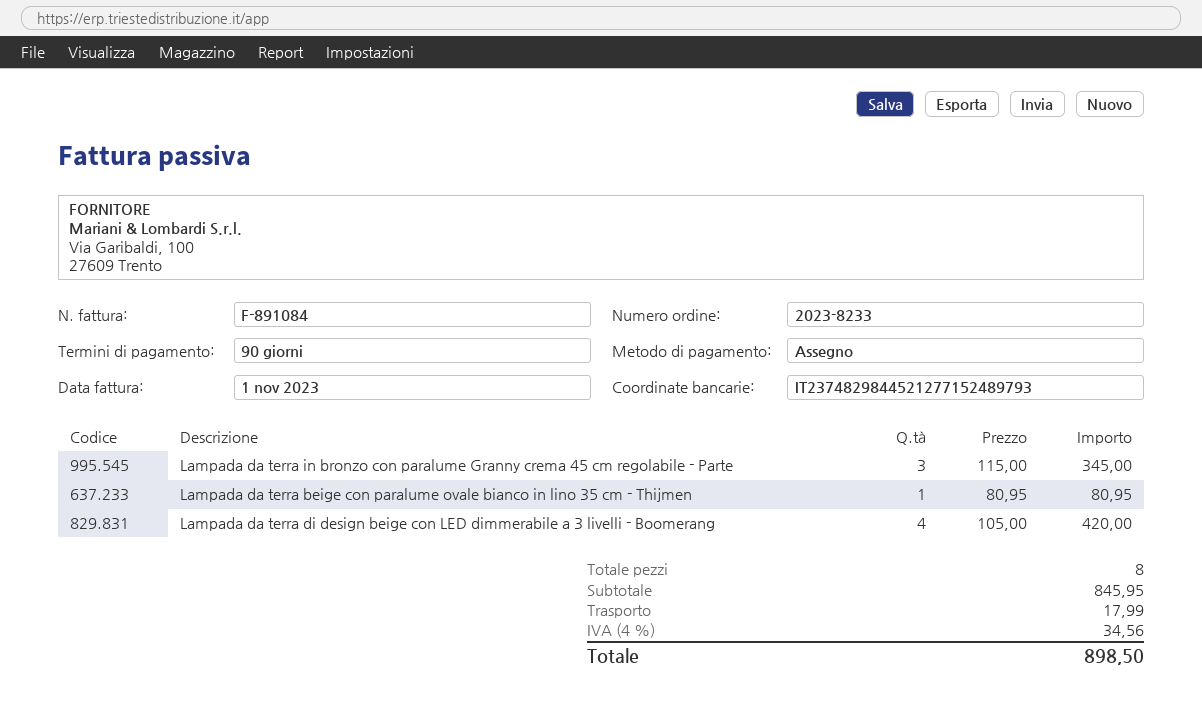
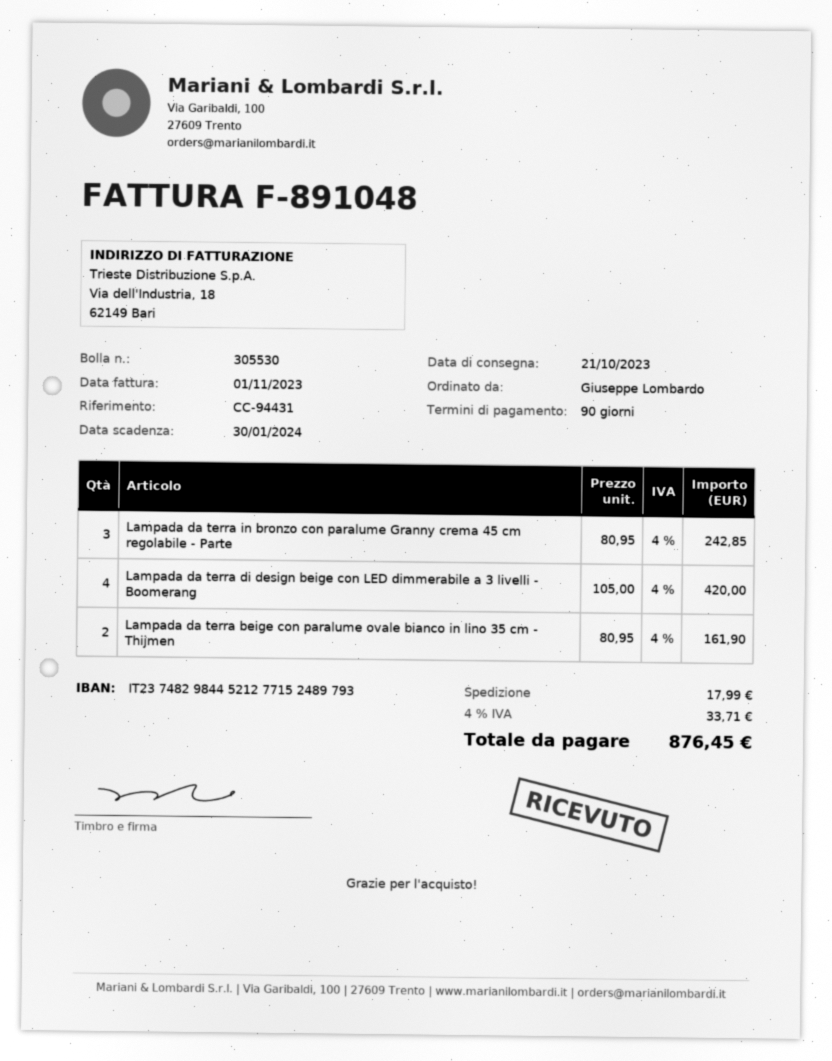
invoice number: F-891084 -> F-891048
Lampada da terra in bronzo con paralume Granny crema 45 cm regolabile - Parte: 3 x 115.00 = 345.00 -> 3 x 80.95 = 242.85
Lampada da terra beige con paralume ovale bianco in lino 35 cm - Thijmen: 1 x 80.95 = 80.95 -> 2 x 80.95 = 161.90
tax: 4% = 34.56 -> 4% = 33.71
total: 898.50 -> 876.45

